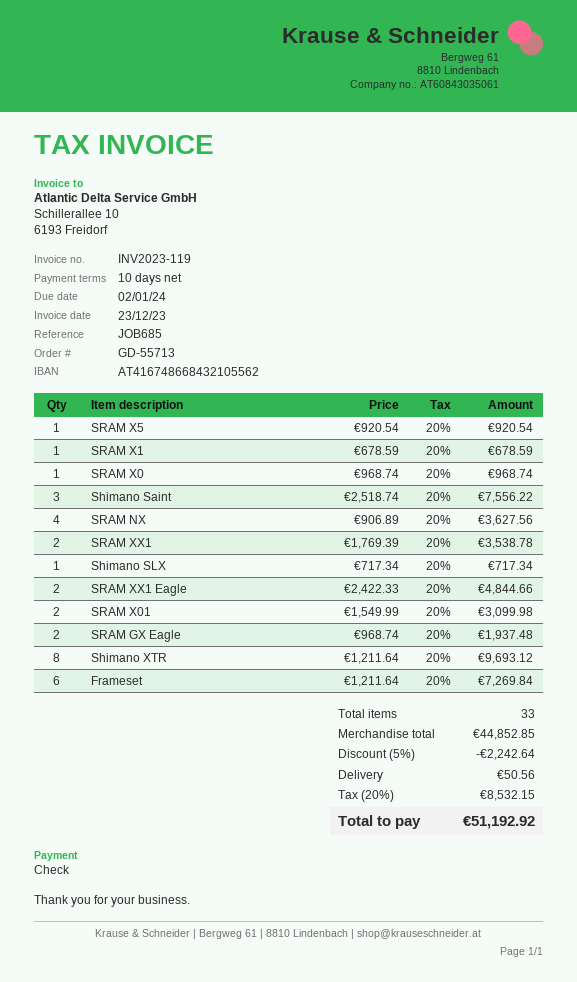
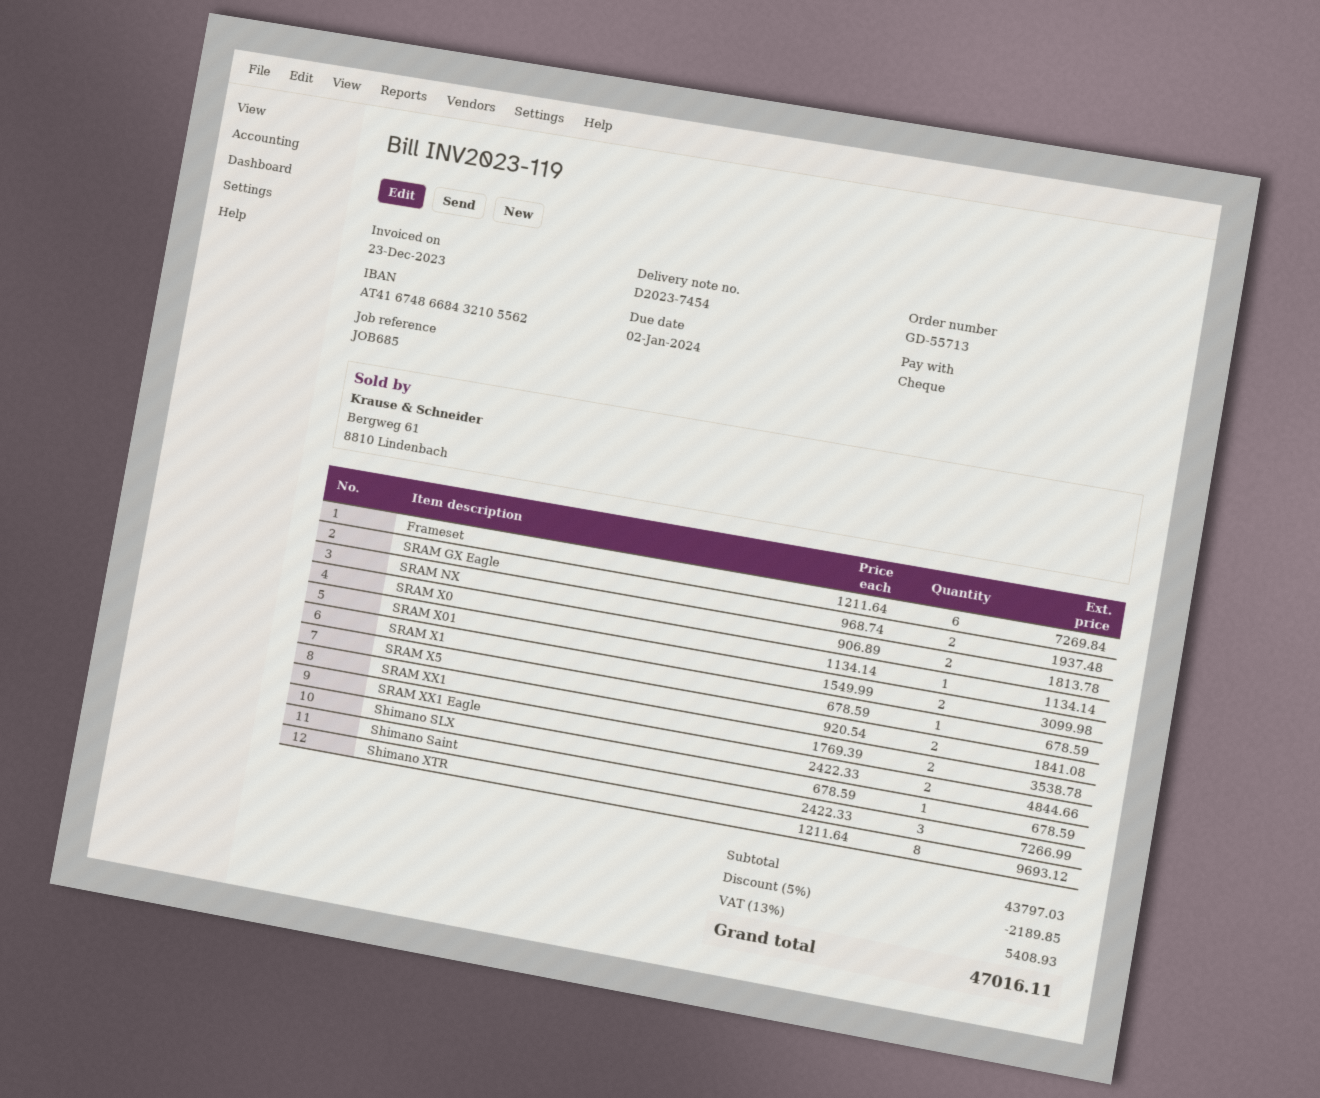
SRAM X5: 1 x 920.54 = 920.54 -> 2 x 920.54 = 1841.08
SRAM X0: 1 x 968.74 = 968.74 -> 1 x 1134.14 = 1134.14
Shimano Saint: 3 x 2518.74 = 7556.22 -> 3 x 2422.33 = 7266.99
SRAM NX: 4 x 906.89 = 3627.56 -> 2 x 906.89 = 1813.78
Shimano SLX: 1 x 717.34 = 717.34 -> 1 x 678.59 = 678.59
subtotal: 44852.85 -> 43797.03
discount: 5% = 2242.64 -> 5% = 2189.85
shipping: 50.56 -> none
tax: 20% = 8532.15 -> 13% = 5408.93
total: 51192.92 -> 47016.11

